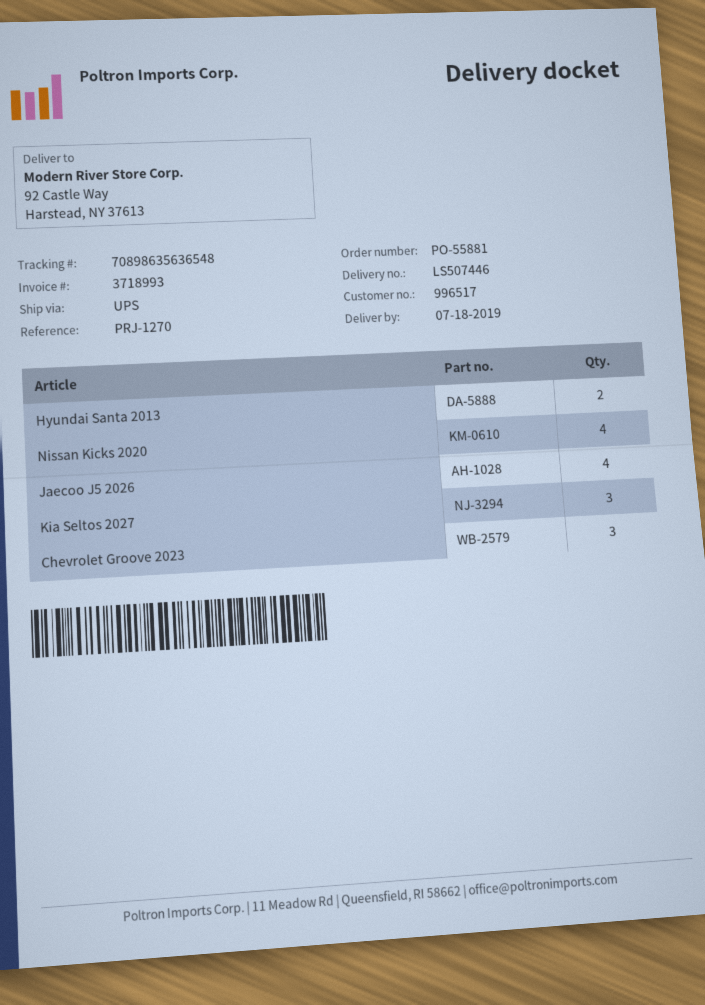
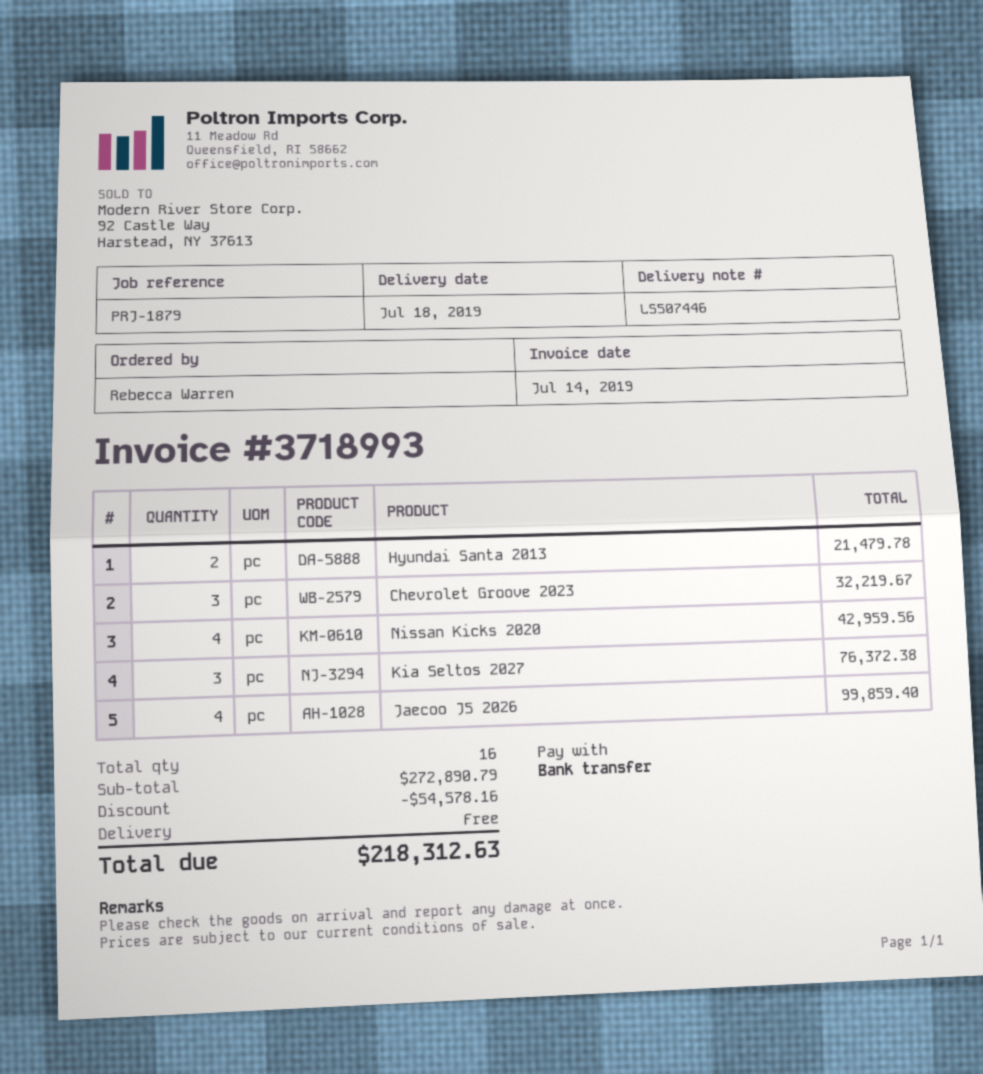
reference: PRJ-1270 -> PRJ-1879

